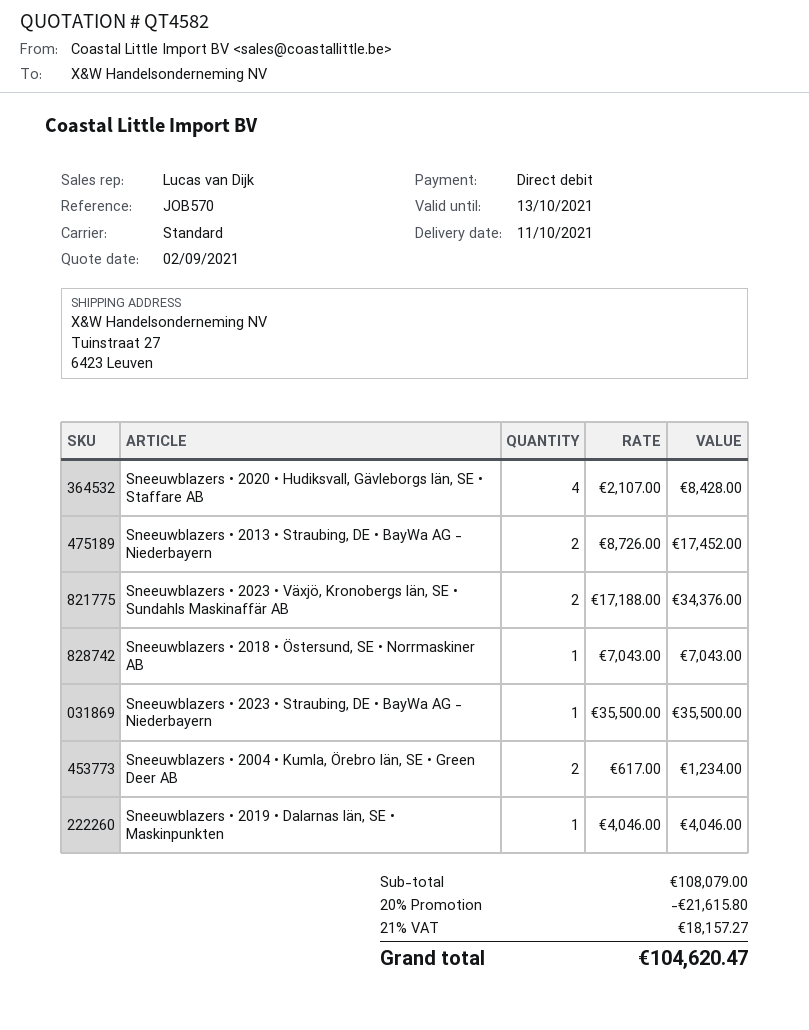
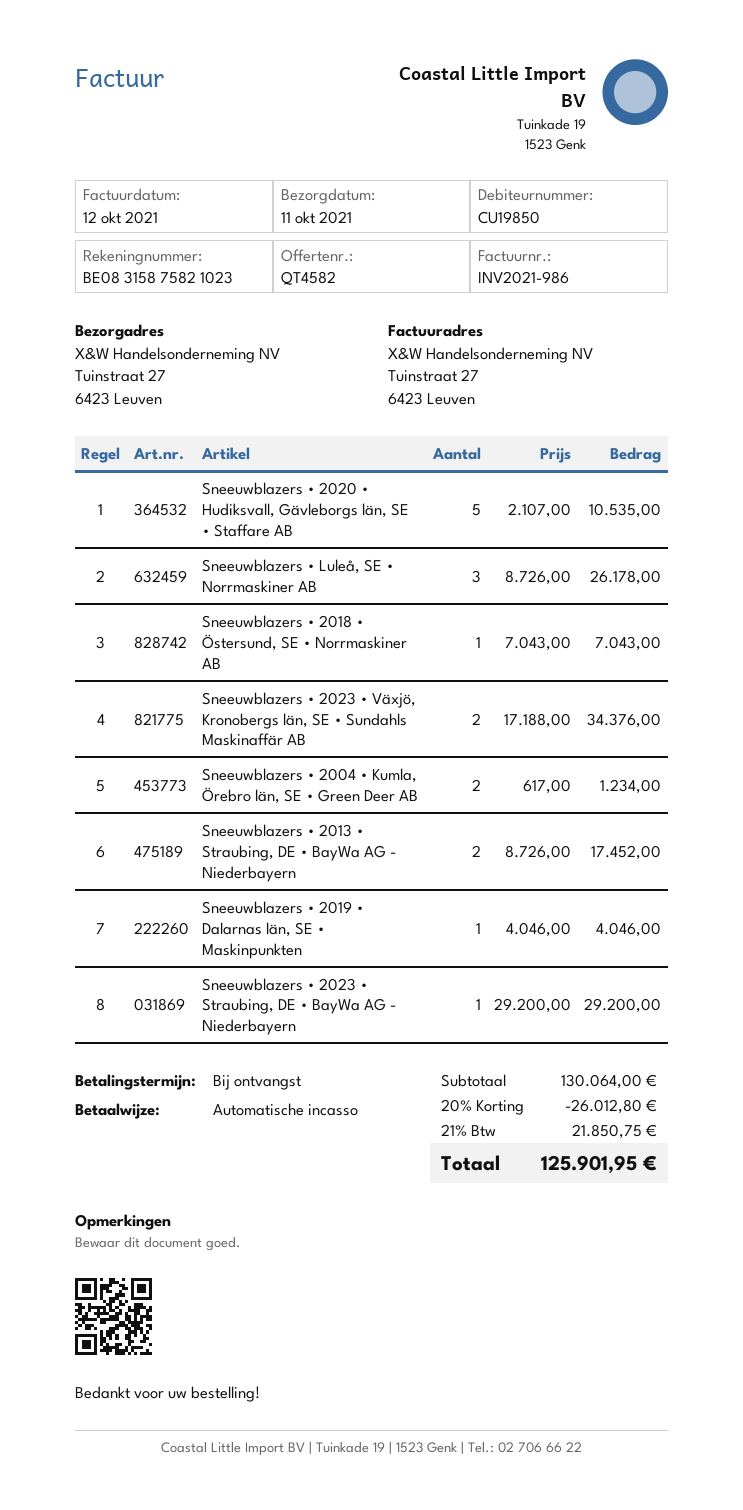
Sneeuwblazers • 2020 • Hudiksvall, Gävleborgs län, SE • Staffare AB: 4 x 2107.00 = 8428.00 -> 5 x 2107.00 = 10535.00
Sneeuwblazers • 2023 • Straubing, DE • BayWa AG - Niederbayern: 1 x 35500.00 = 35500.00 -> 1 x 29200.00 = 29200.00
Sneeuwblazers • Luleå, SE • Norrmaskiner AB: none -> 3 x 8726.00 = 26178.00
subtotal: 108079.00 -> 130064.00
discount: 20% = 21615.80 -> 20% = 26012.80
tax: 21% = 18157.27 -> 21% = 21850.75
total: 104620.47 -> 125901.95

